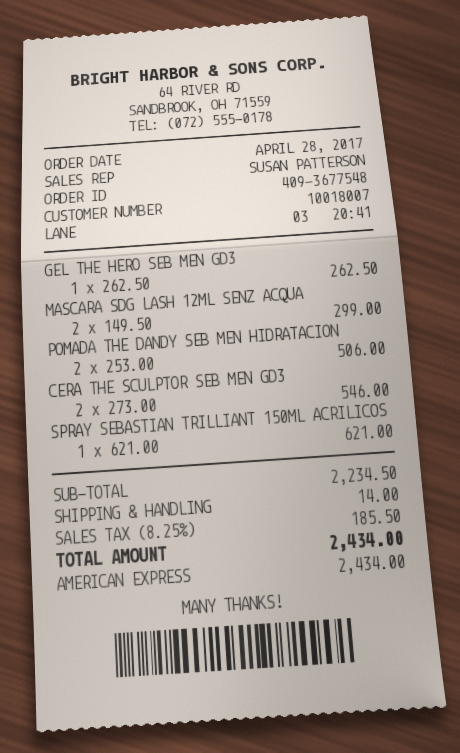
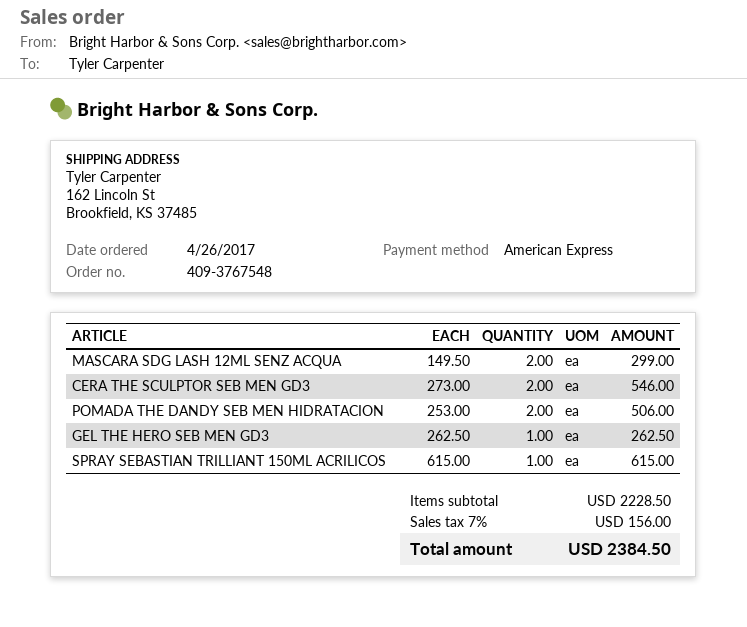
order number: 409-3677548 -> 409-3767548
order date: 2017-04-28 -> 2017-04-26
SPRAY SEBASTIAN TRILLIANT 150ML ACRILICOS: 1 x 621.00 = 621.00 -> 1 x 615.00 = 615.00
subtotal: 2234.50 -> 2228.50
shipping: 14.00 -> none
tax: 8.25% = 185.50 -> 7% = 156.00
total: 2434.00 -> 2384.50

